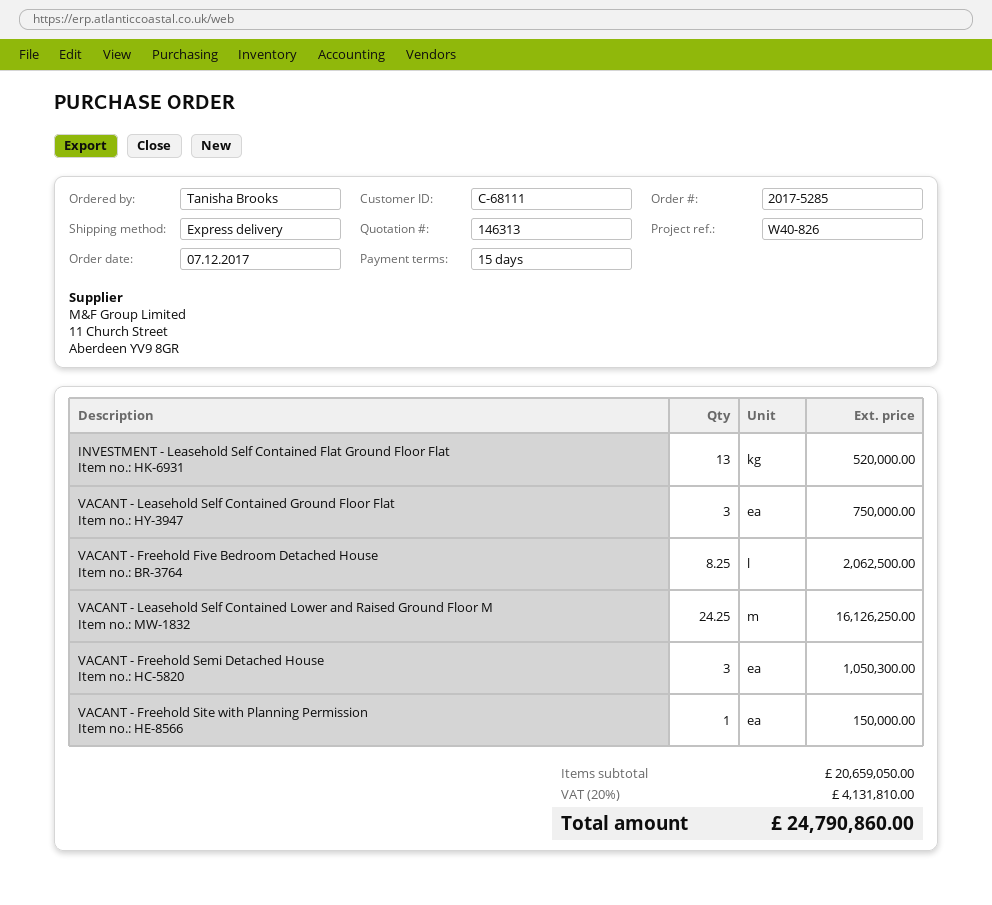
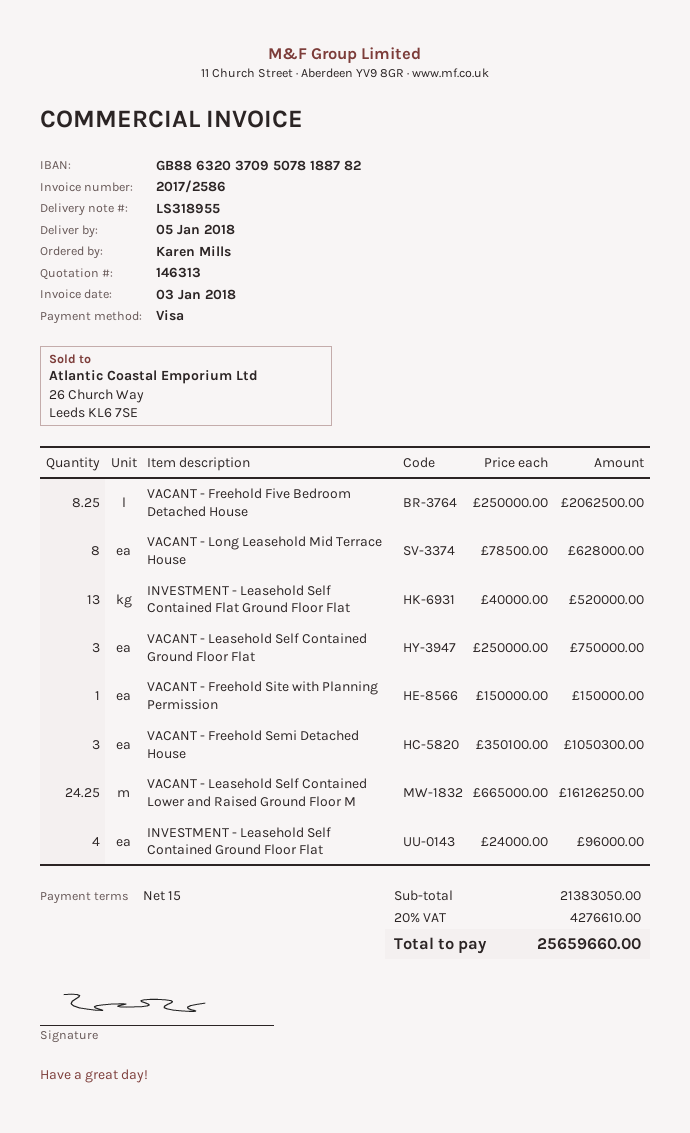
ordered by: Tanisha Brooks -> Karen Mills
VACANT - Long Leasehold Mid Terrace House: none -> 8 for 628000.00
INVESTMENT - Leasehold Self Contained Ground Floor Flat: none -> 4 for 96000.00
subtotal: 20659050.00 -> 21383050.00
tax: 20% = 4131810.00 -> 20% = 4276610.00
total: 24790860.00 -> 25659660.00

